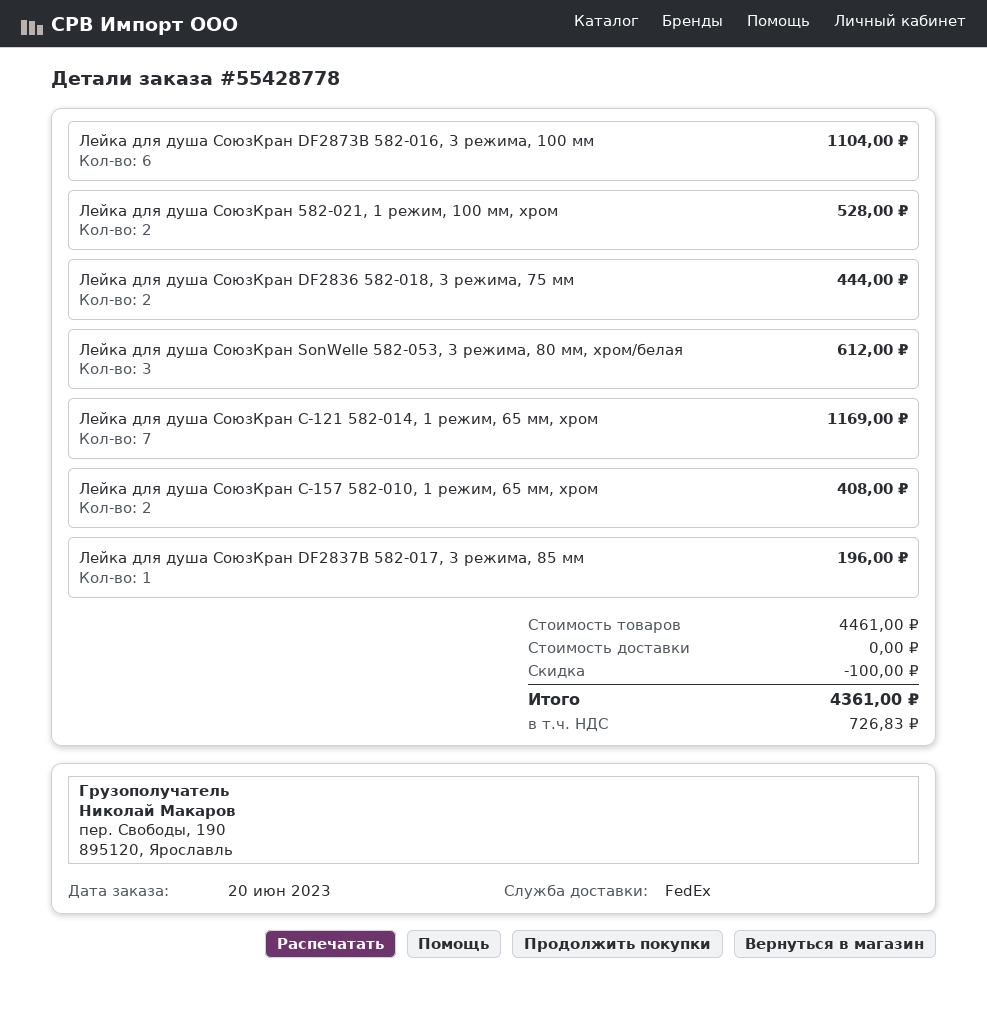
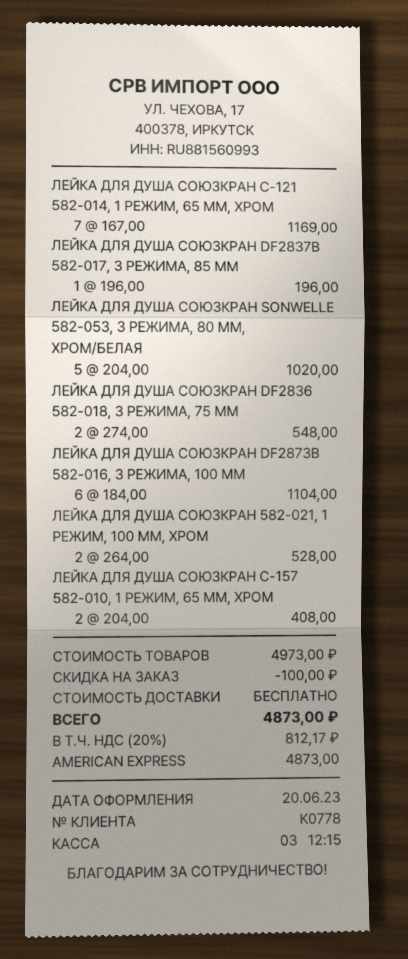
Лейка для душа СоюзКран DF2836 582-018, 3 режима, 75 мм: 2 for 444.00 -> 2 for 548.00
Лейка для душа СоюзКран SonWelle 582-053, 3 режима, 80 мм, хром/белая: 3 for 612.00 -> 5 for 1020.00
subtotal: 4461.00 -> 4973.00
tax: 726.83 -> 812.17
total: 4361.00 -> 4873.00

